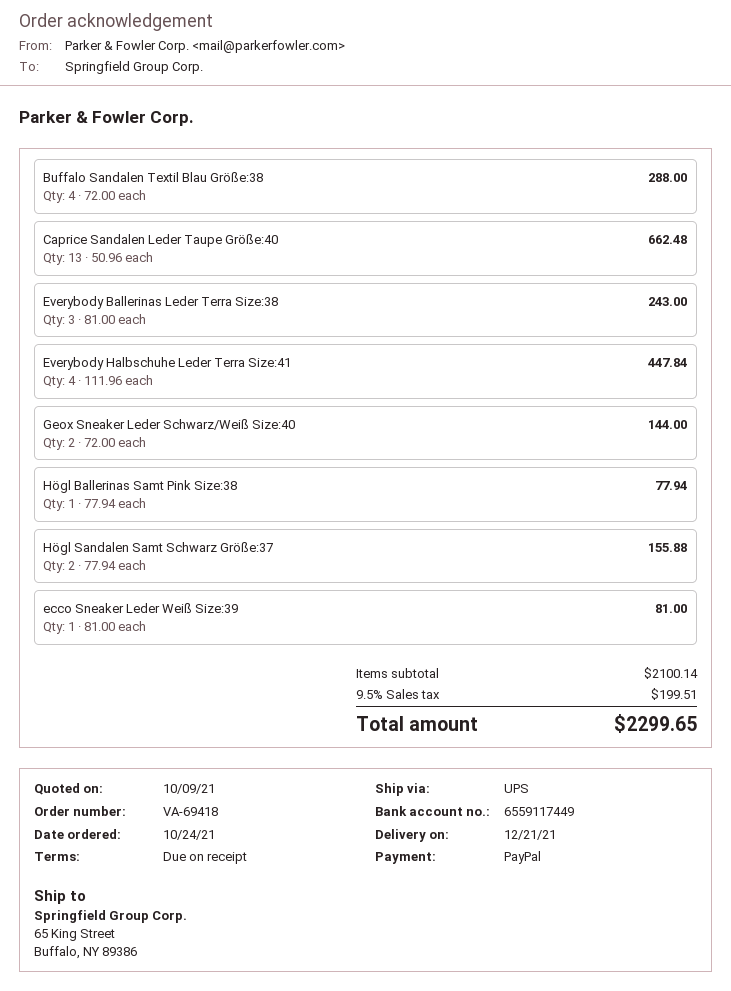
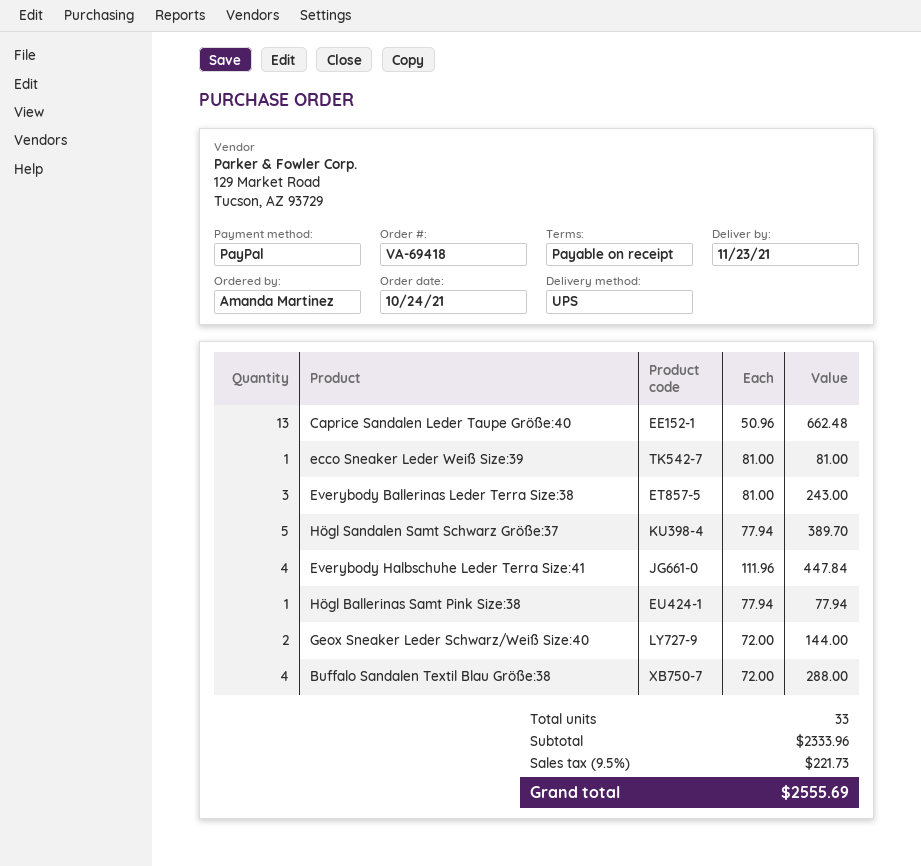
delivery date: 2021-12-21 -> 2021-11-23
Högl Sandalen Samt Schwarz Größe:37: 2 x 77.94 = 155.88 -> 5 x 77.94 = 389.70
subtotal: 2100.14 -> 2333.96
tax: 9.5% = 199.51 -> 9.5% = 221.73
total: 2299.65 -> 2555.69

